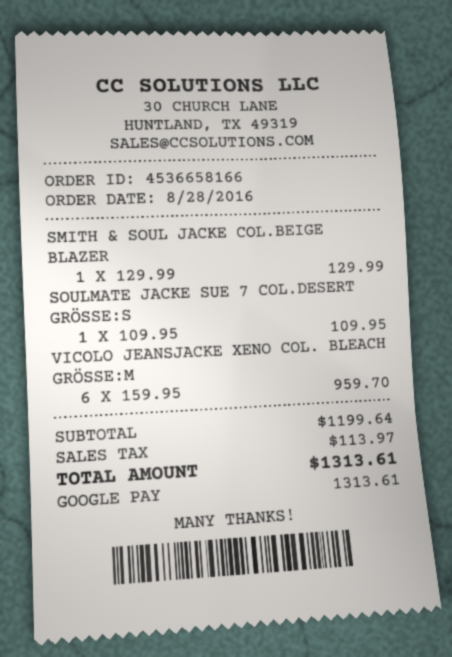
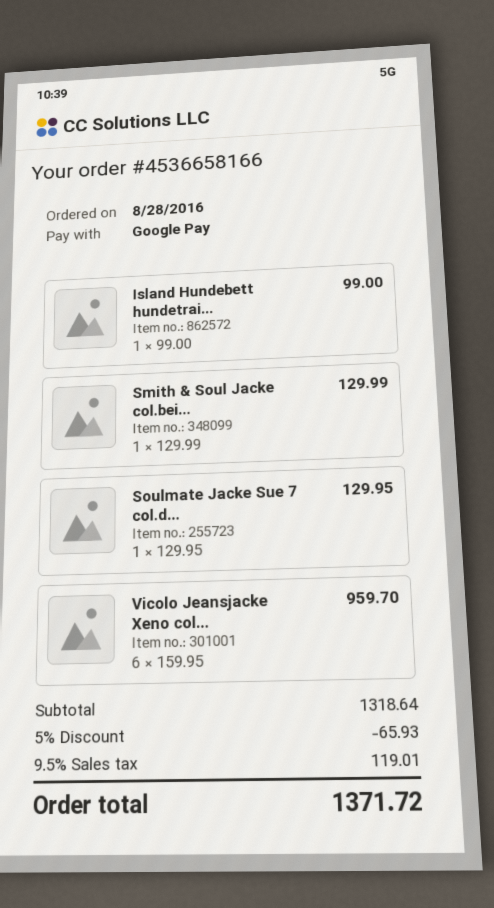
SOULMATE JACKE SUE 7 COL.DESERT GRÖSSE:S: 1 x 109.95 = 109.95 -> 1 x 129.95 = 129.95
Island Hundebett hundetrai...: none -> 1 x 99.00 = 99.00
subtotal: 1199.64 -> 1318.64
discount: none -> 5% = 65.93
tax: 113.97 -> 119.01
total: 1313.61 -> 1371.72

